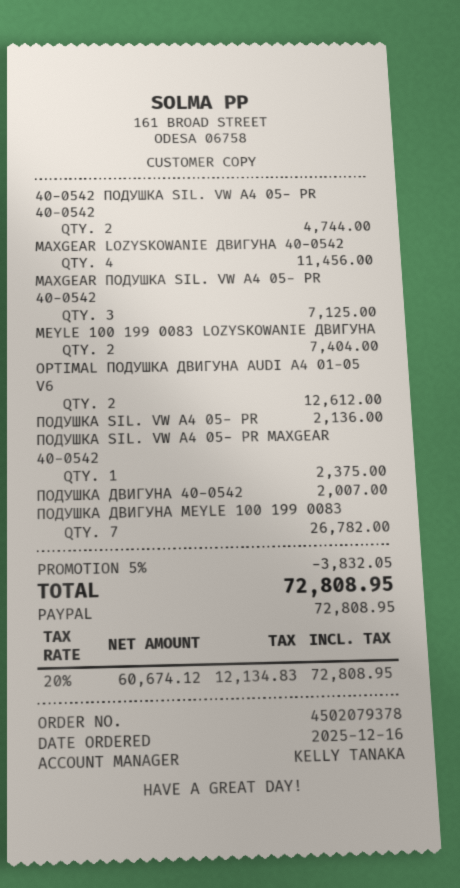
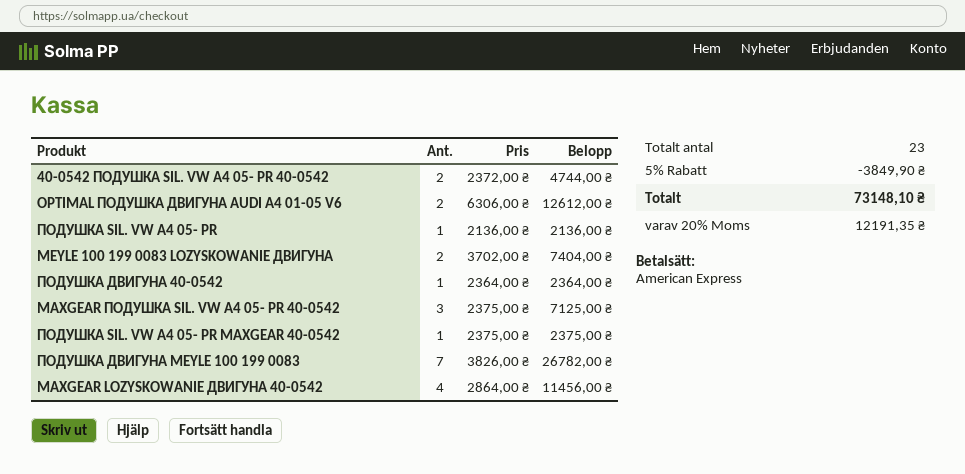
payment method: PayPal -> American Express
ПОДУШКА ДВИГУНА 40-0542: 1 for 2007.00 -> 1 for 2364.00
discount: 5% = 3832.05 -> 5% = 3849.90
tax: 20% = 12134.83 -> 20% = 12191.35
total: 72808.95 -> 73148.10

